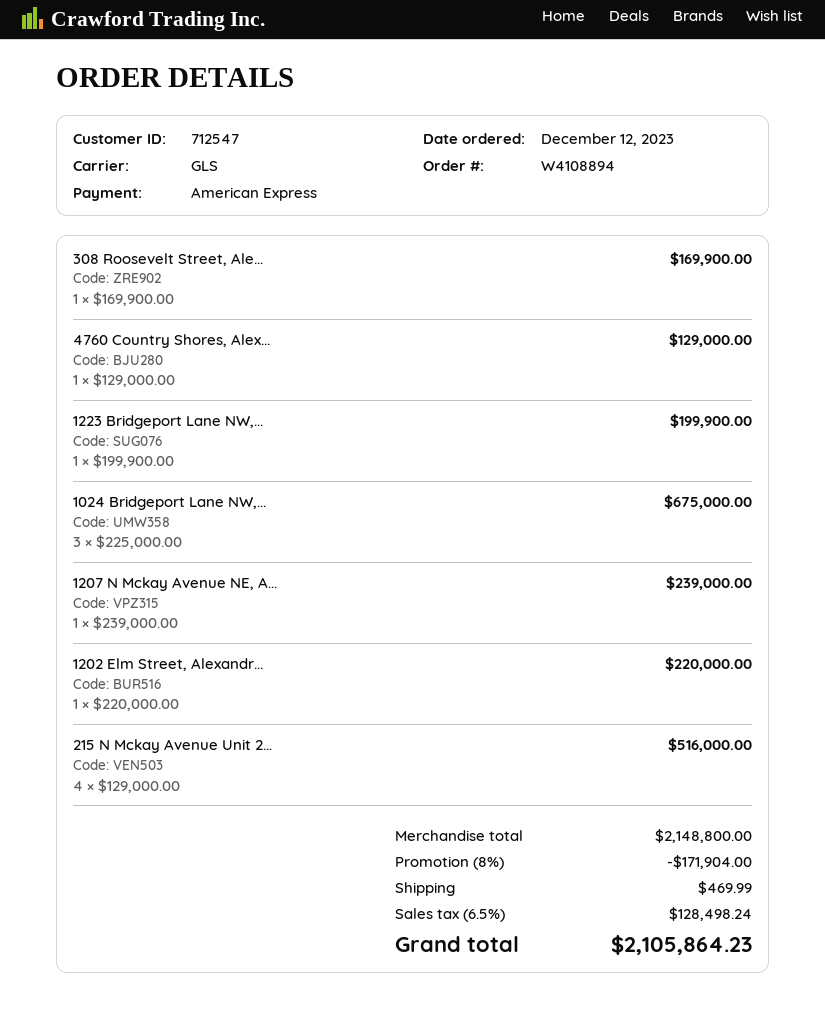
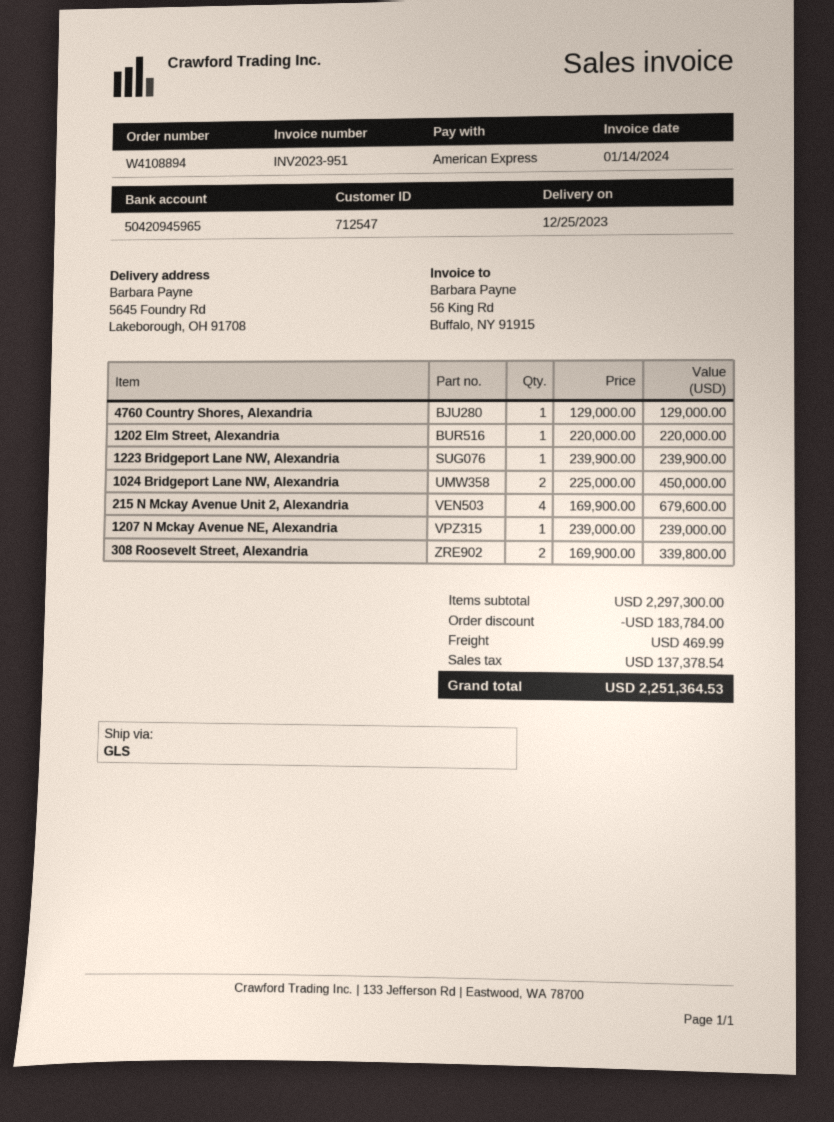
308 Roosevelt Street, Ale...: 1 x 169900.00 = 169900.00 -> 2 x 169900.00 = 339800.00
1223 Bridgeport Lane NW,...: 1 x 199900.00 = 199900.00 -> 1 x 239900.00 = 239900.00
1024 Bridgeport Lane NW,...: 3 x 225000.00 = 675000.00 -> 2 x 225000.00 = 450000.00
215 N Mckay Avenue Unit 2...: 4 x 129000.00 = 516000.00 -> 4 x 169900.00 = 679600.00
subtotal: 2148800.00 -> 2297300.00
discount: 171904.00 -> 183784.00
tax: 128498.24 -> 137378.54
total: 2105864.23 -> 2251364.53

